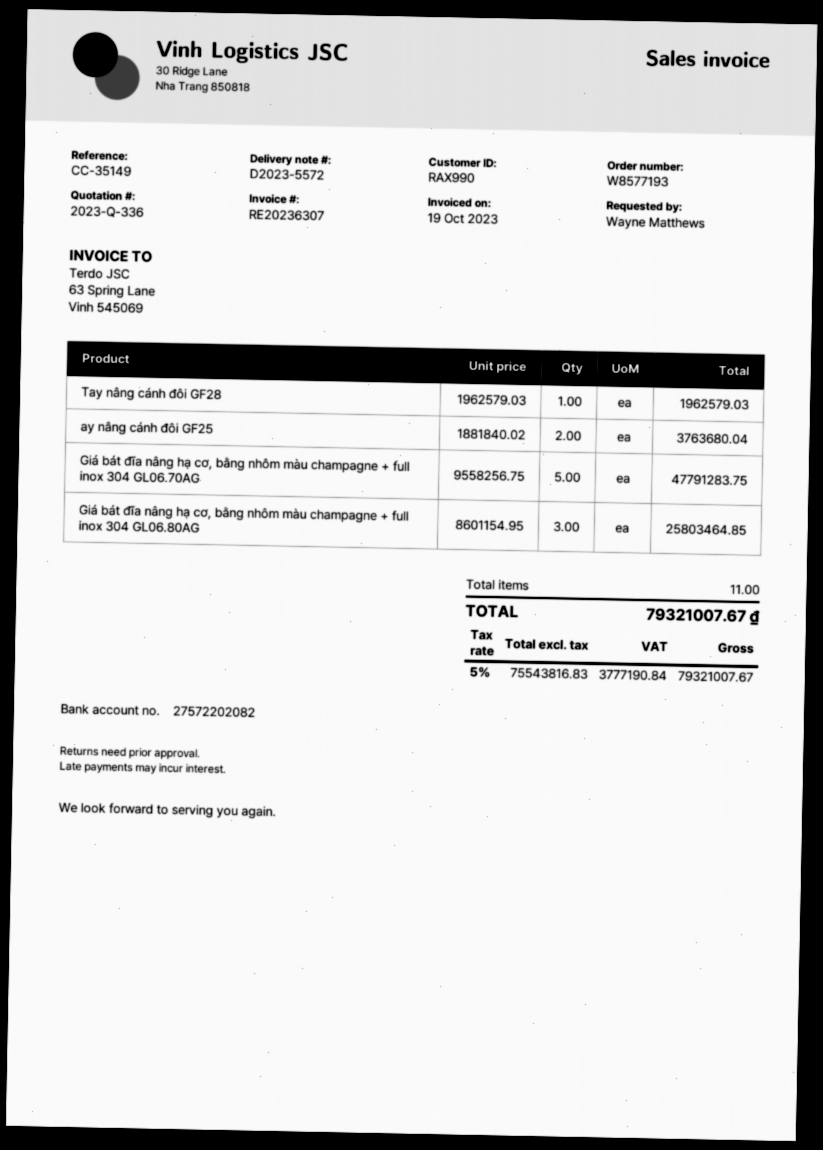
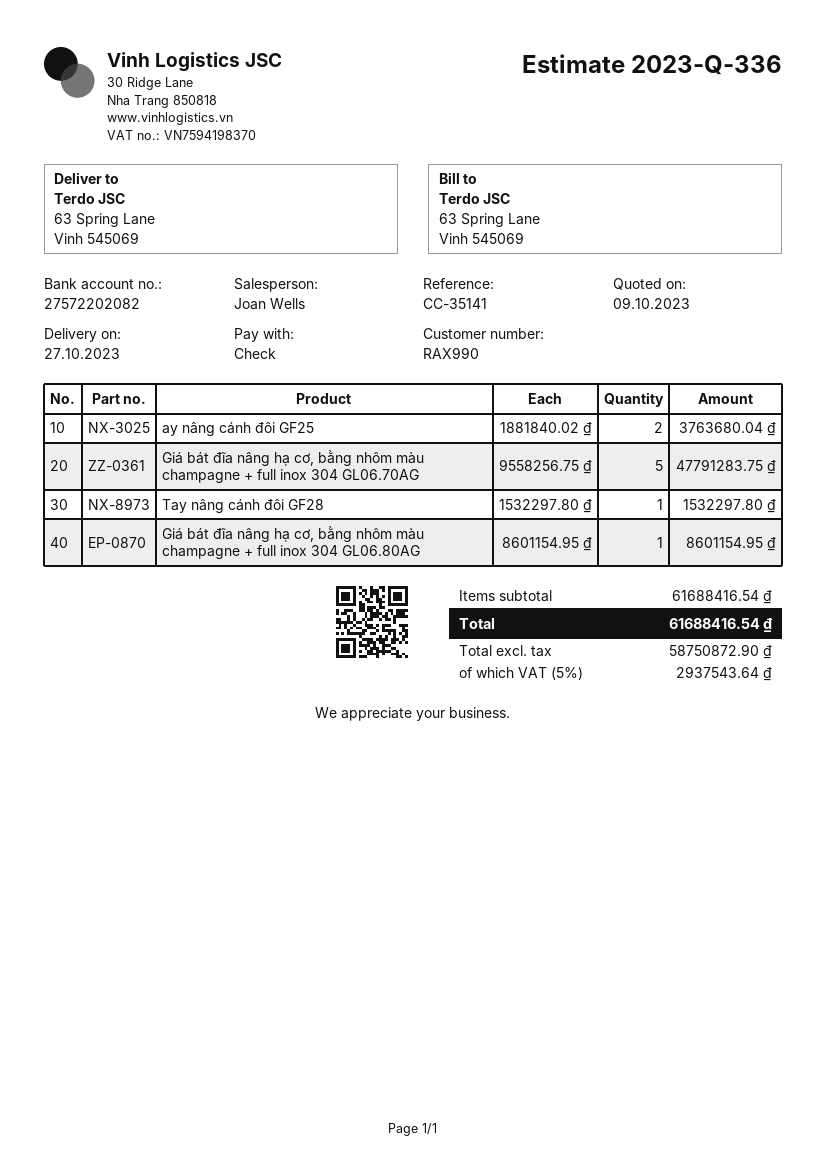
reference: CC-35149 -> CC-35141
Tay nâng cánh đôi GF28: 1 x 1962579.03 = 1962579.03 -> 1 x 1532297.80 = 1532297.80
Giá bát đĩa nâng hạ cơ, bằng nhôm màu champagne + full inox 304 GL06.80AG: 3 x 8601154.95 = 25803464.85 -> 1 x 8601154.95 = 8601154.95
net: 75543816.83 -> 58750872.90
tax: 5% = 3777190.84 -> 5% = 2937543.64
total: 79321007.67 -> 61688416.54

